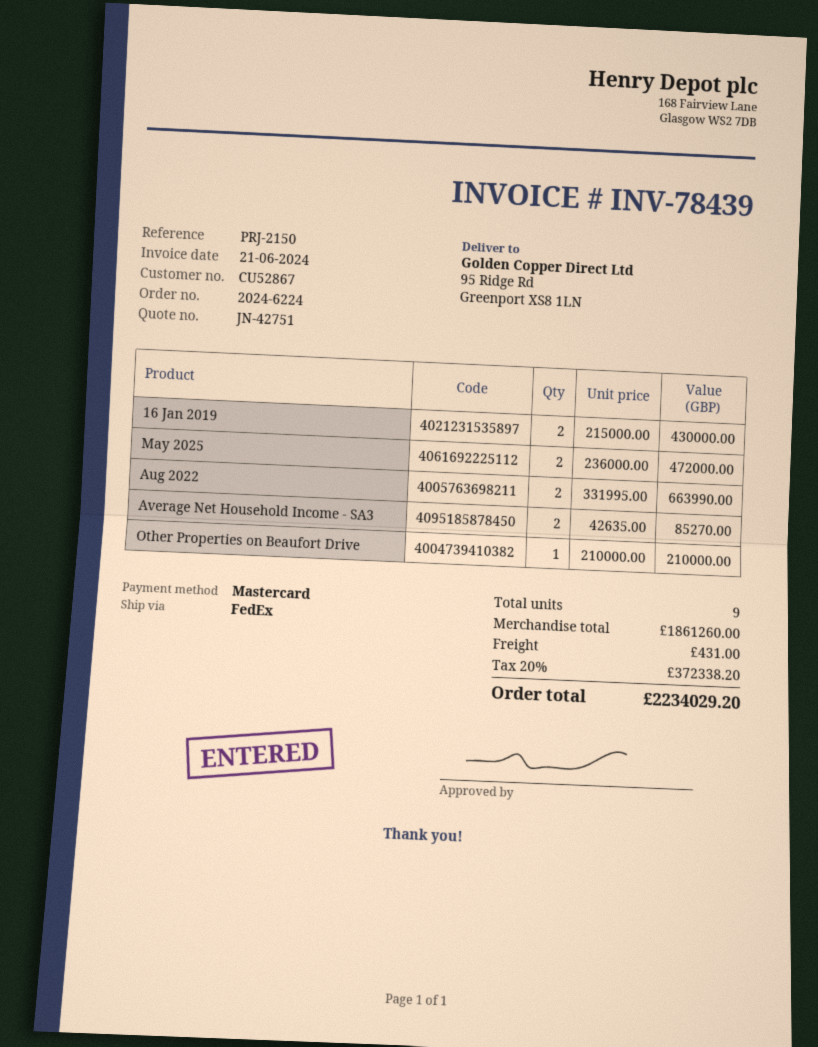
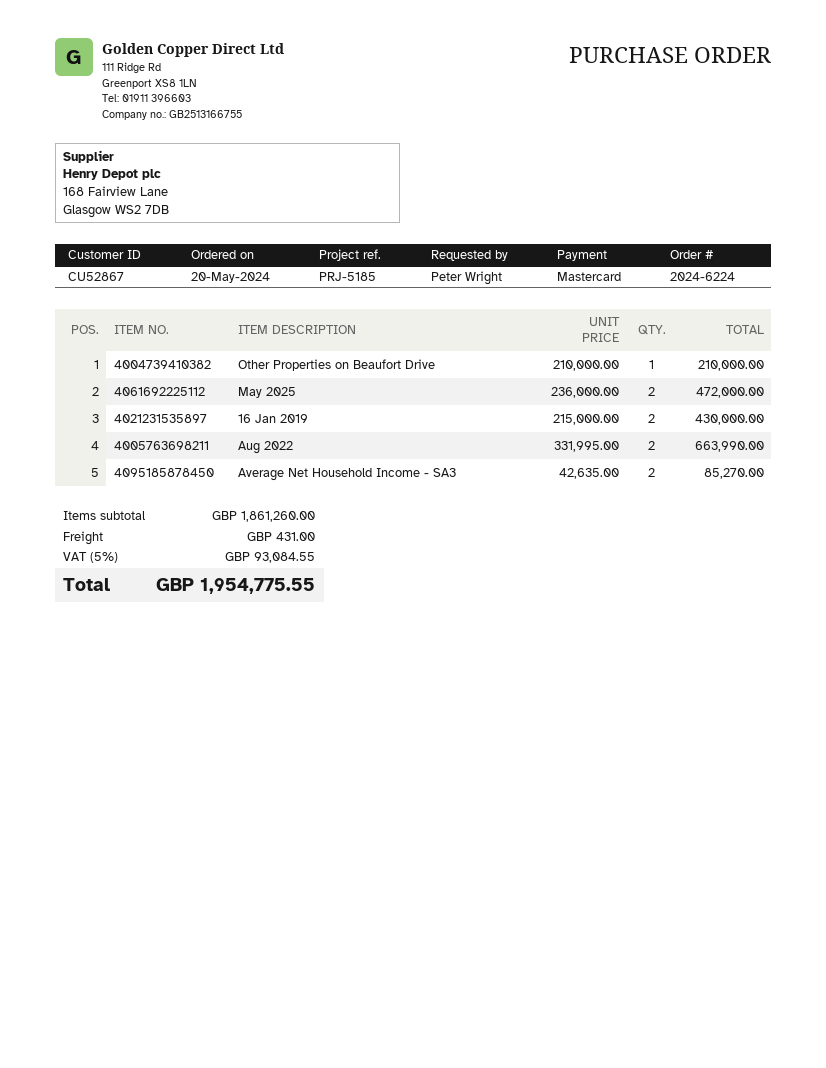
reference: PRJ-2150 -> PRJ-5185
tax: 20% = 372338.20 -> 5% = 93084.55
total: 2234029.20 -> 1954775.55

